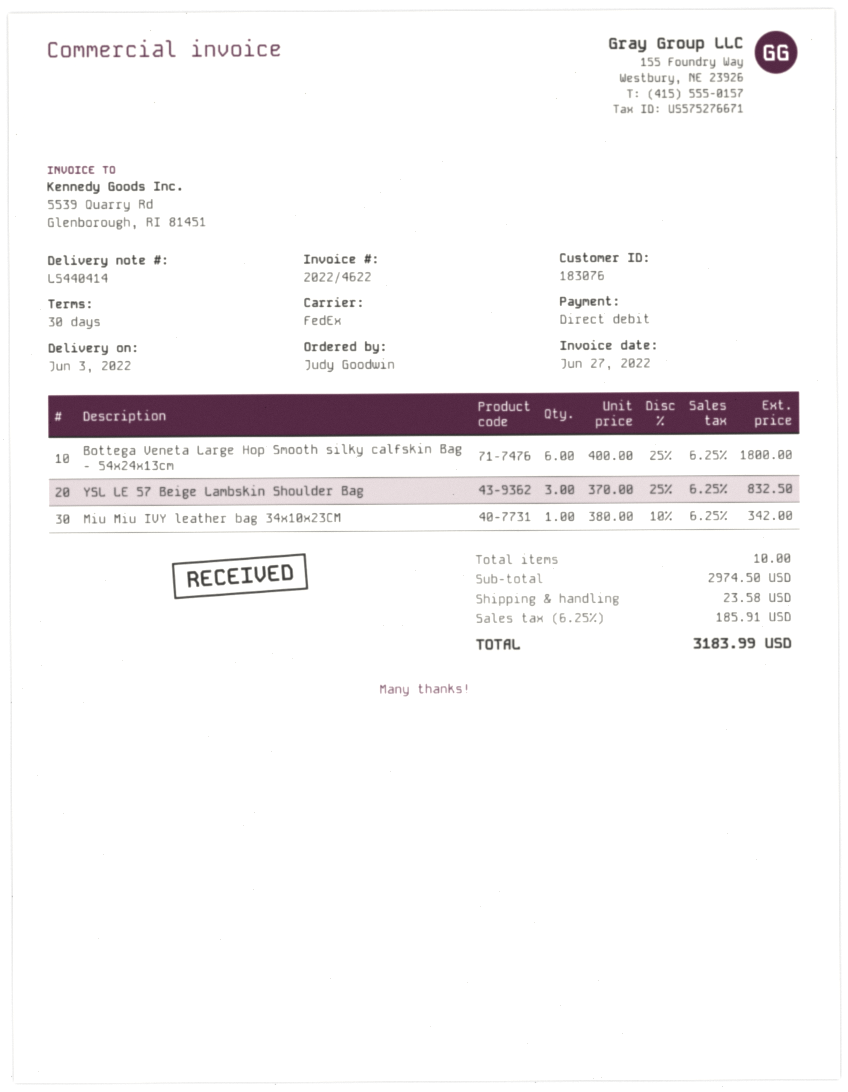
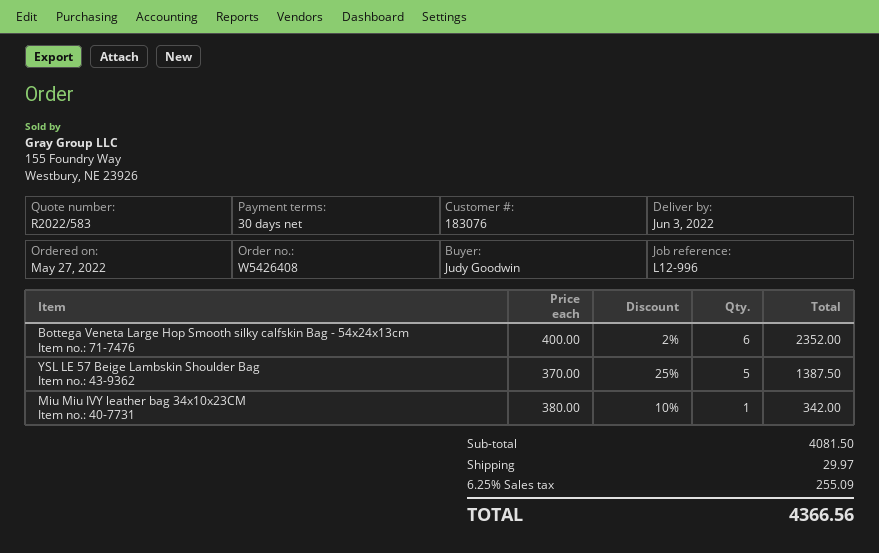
Bottega Veneta Large Hop Smooth silky calfskin Bag - 54x24x13cm: 6 x 400.00 - 25% = 1800.00 -> 6 x 400.00 - 2% = 2352.00
YSL LE 57 Beige Lambskin Shoulder Bag: 3 x 370.00 - 25% = 832.50 -> 5 x 370.00 - 25% = 1387.50
subtotal: 2974.50 -> 4081.50
shipping: 23.58 -> 29.97
tax: 6.25% = 185.91 -> 6.25% = 255.09
total: 3183.99 -> 4366.56

